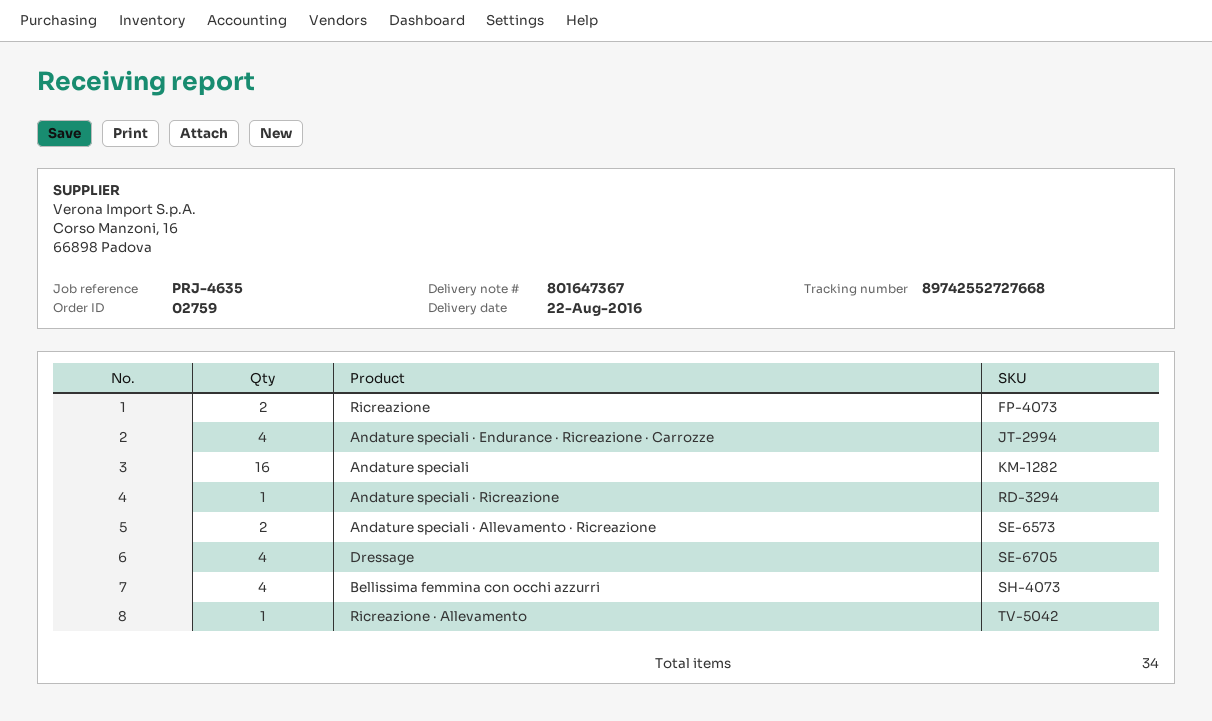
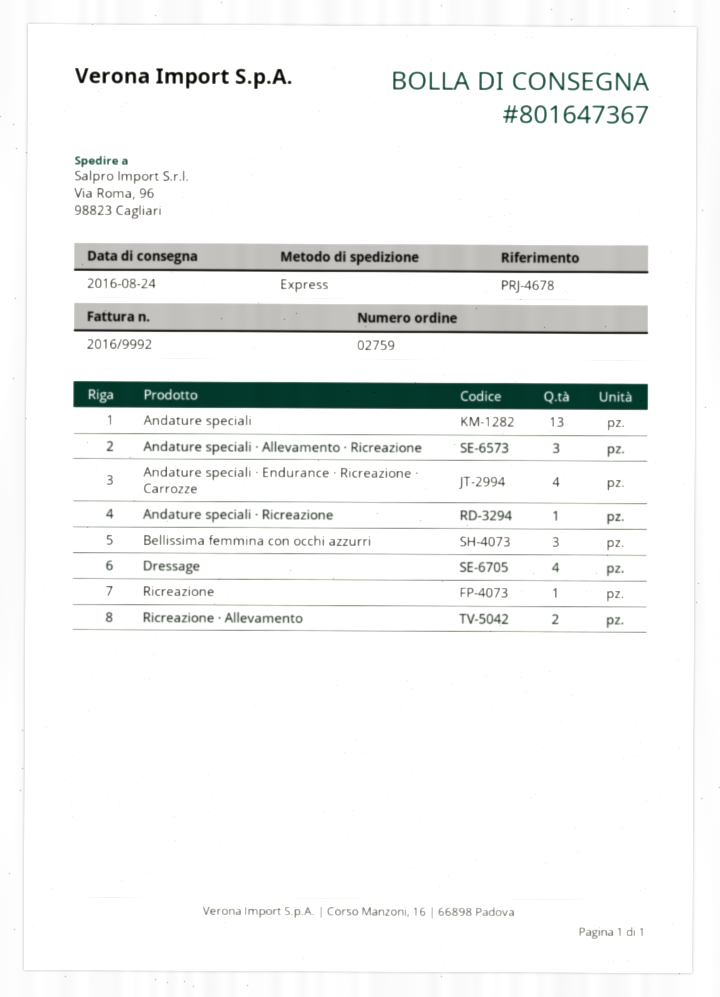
delivery date: 2016-08-22 -> 2016-08-24
reference: PRJ-4635 -> PRJ-4678
Ricreazione: 2 -> 1
Andature speciali: 16 -> 13
Andature speciali · Allevamento · Ricreazione: 2 -> 3
Bellissima femmina con occhi azzurri: 4 -> 3
Ricreazione · Allevamento: 1 -> 2

